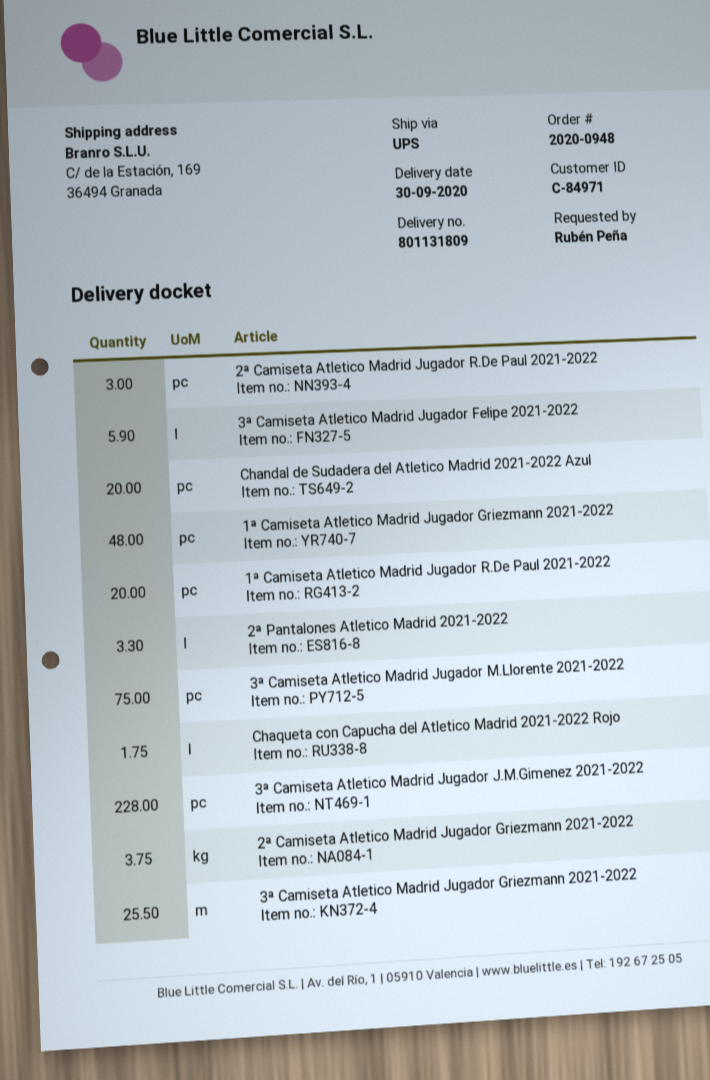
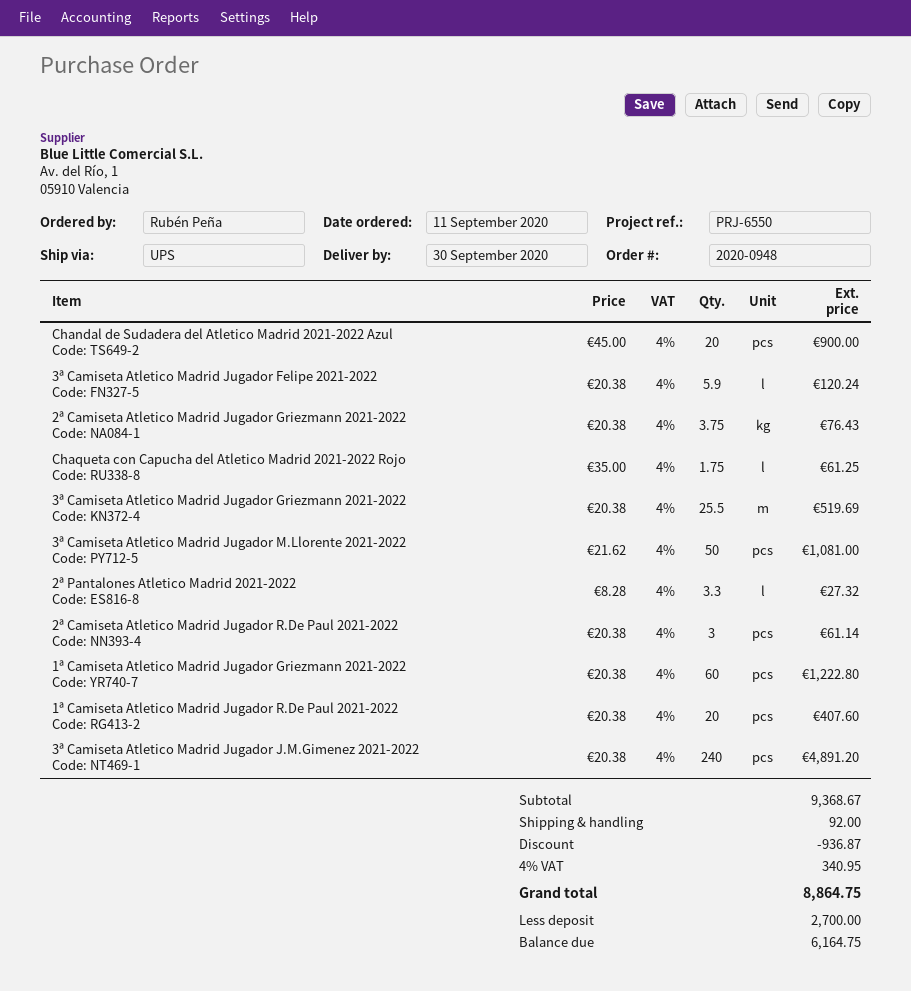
1ª Camiseta Atletico Madrid Jugador Griezmann 2021-2022: 48 -> 60
3ª Camiseta Atletico Madrid Jugador M.Llorente 2021-2022: 75 -> 50
3ª Camiseta Atletico Madrid Jugador J.M.Gimenez 2021-2022: 228 -> 240

